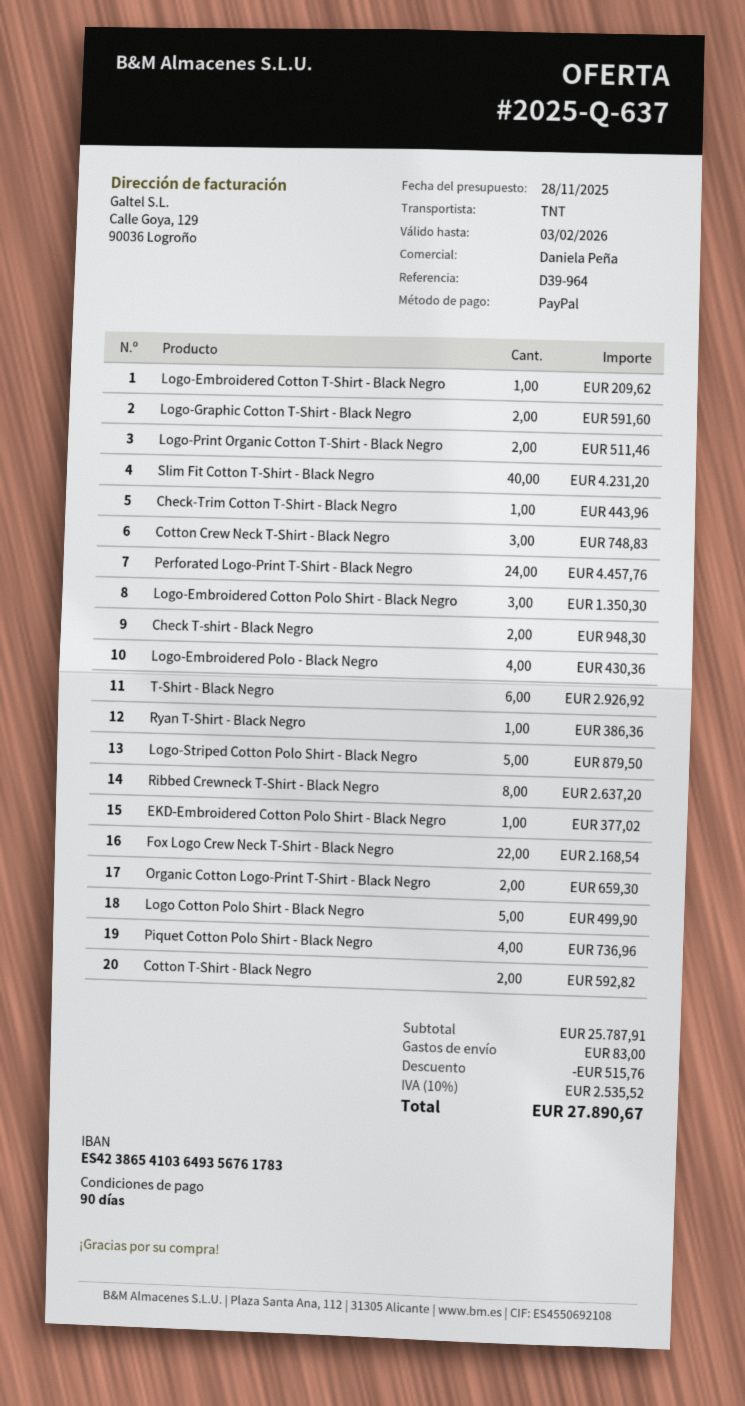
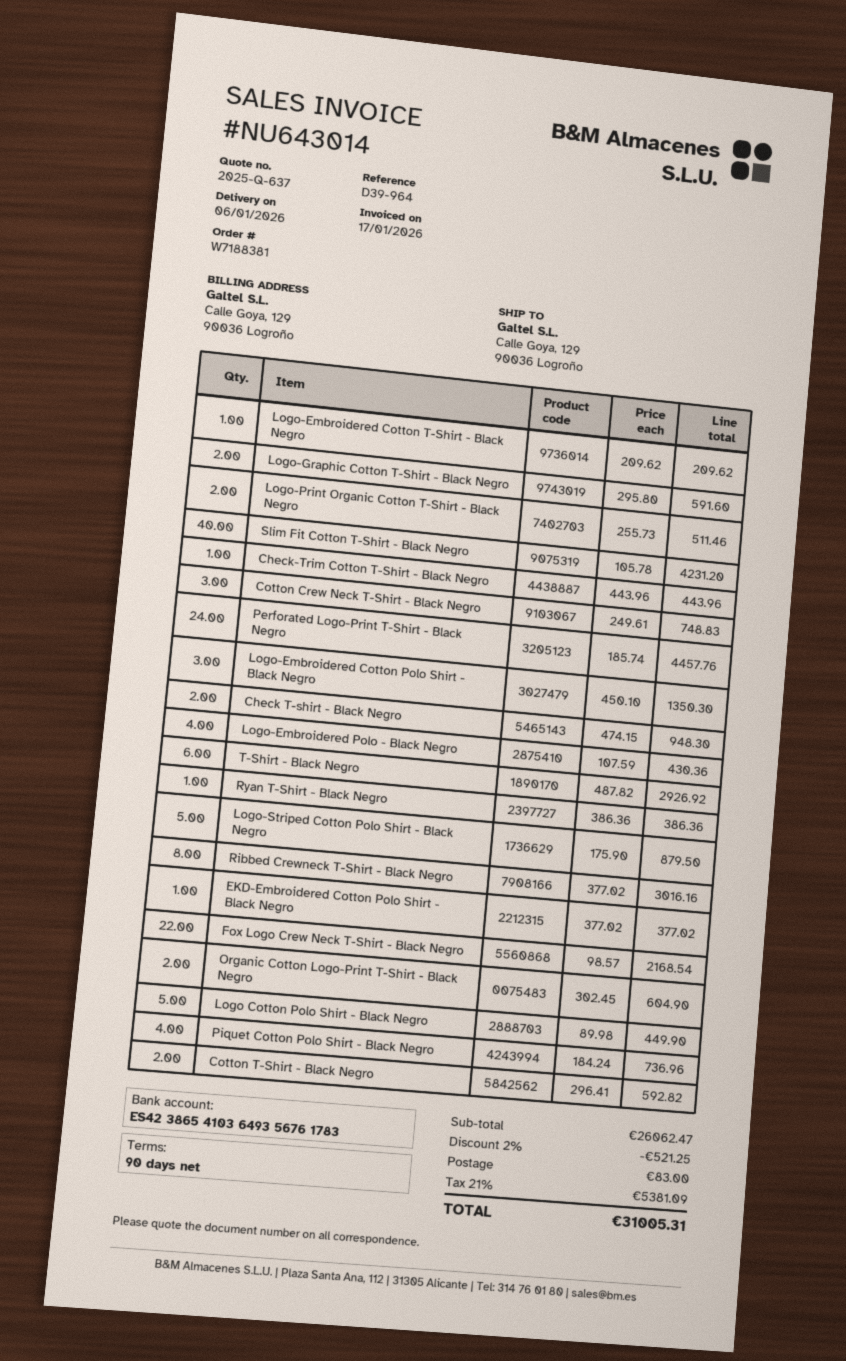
Ribbed Crewneck T-Shirt - Black Negro: 8 for 2637.20 -> 8 for 3016.16
Organic Cotton Logo-Print T-Shirt - Black Negro: 2 for 659.30 -> 2 for 604.90
Logo Cotton Polo Shirt - Black Negro: 5 for 499.90 -> 5 for 449.90
subtotal: 25787.91 -> 26062.47
discount: 515.76 -> 521.25
tax: 10% = 2535.52 -> 21% = 5381.09
total: 27890.67 -> 31005.31

